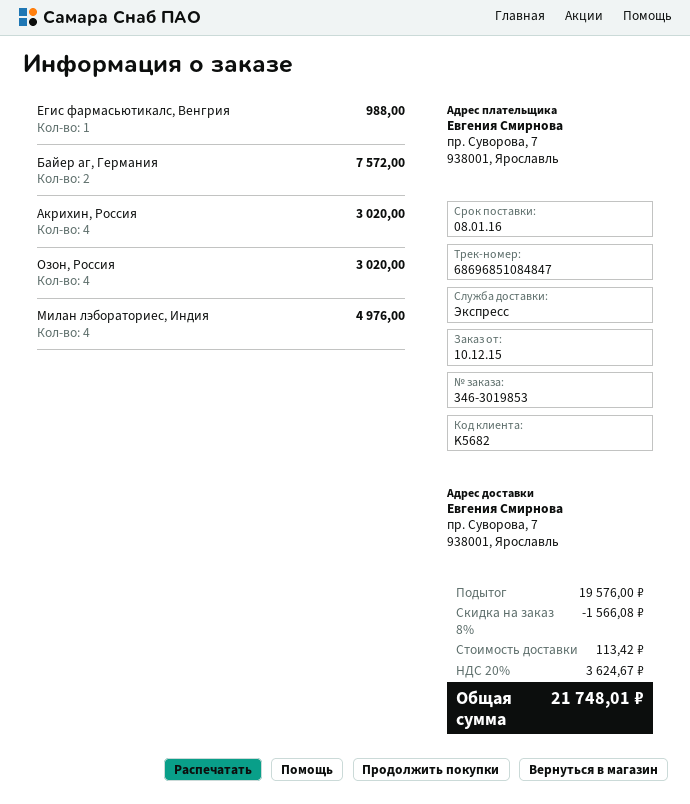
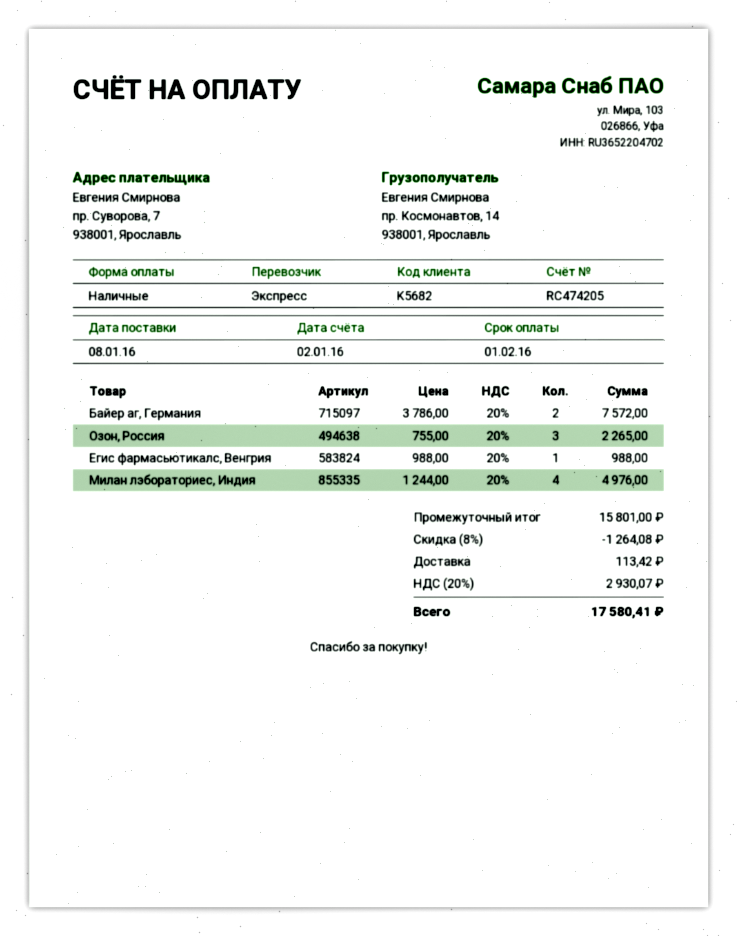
ship to: пр. Суворова, 7, 938001, Ярославль -> пр. Космонавтов, 14, 938001, Ярославль
Акрихин, Россия: 4 for 3020.00 -> none
Озон, Россия: 4 for 3020.00 -> 3 for 2265.00
subtotal: 19576.00 -> 15801.00
discount: 8% = 1566.08 -> 8% = 1264.08
tax: 20% = 3624.67 -> 20% = 2930.07
total: 21748.01 -> 17580.41

